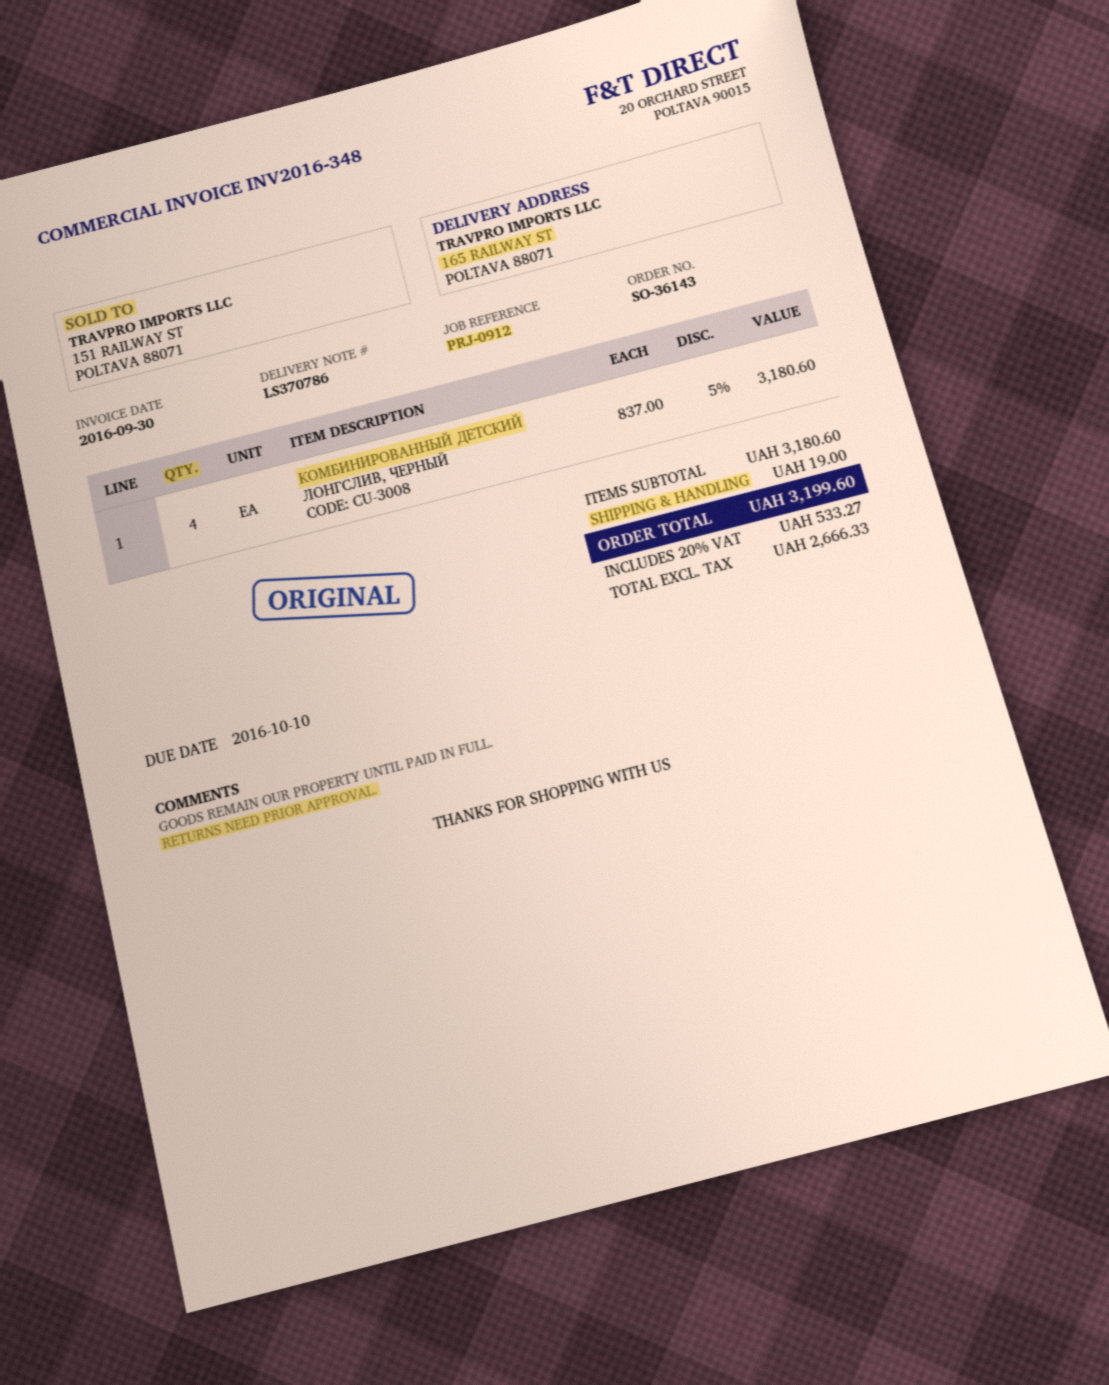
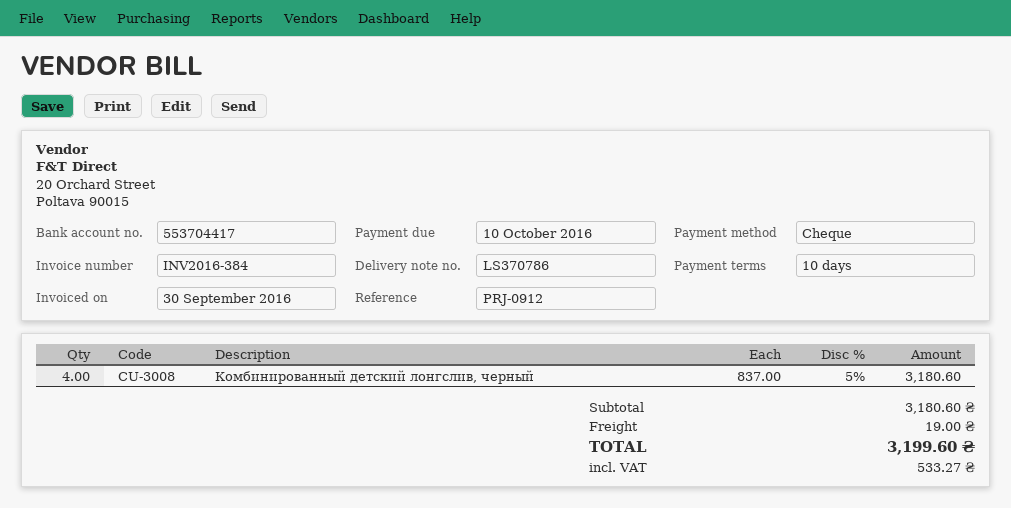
invoice number: INV2016-348 -> INV2016-384

